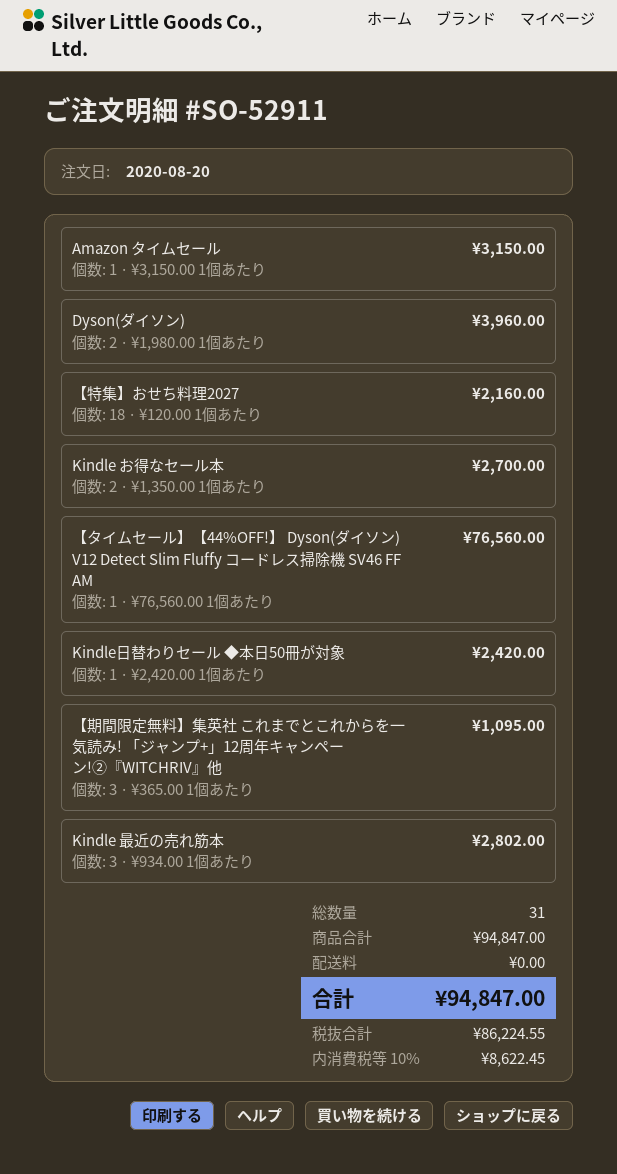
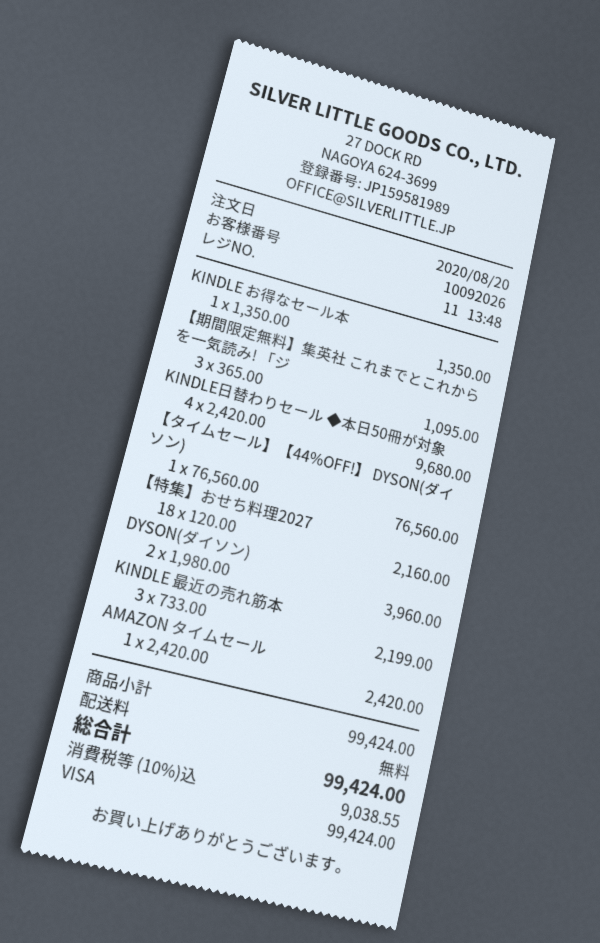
Amazon タイムセール: 1 x 3150.00 = 3150.00 -> 1 x 2420.00 = 2420.00
Kindle お得なセール本: 2 x 1350.00 = 2700.00 -> 1 x 1350.00 = 1350.00
Kindle日替わりセール ◆本日50冊が対象: 1 x 2420.00 = 2420.00 -> 4 x 2420.00 = 9680.00
Kindle 最近の売れ筋本: 3 x 934.00 = 2802.00 -> 3 x 733.00 = 2199.00
subtotal: 94847.00 -> 99424.00
tax: 10% = 8622.45 -> 10% = 9038.55
total: 94847.00 -> 99424.00

